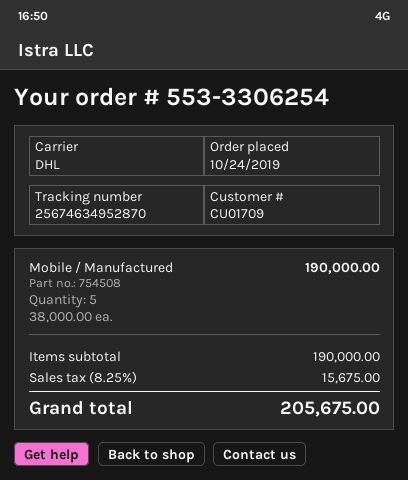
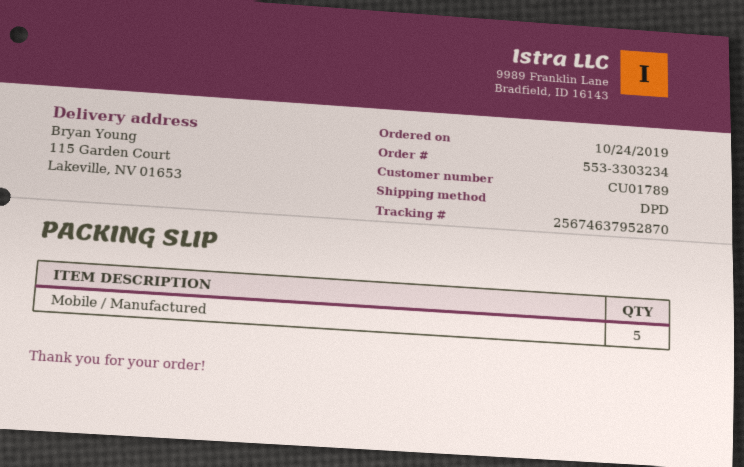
order number: 553-3306254 -> 553-3303234
customer number: CU01709 -> CU01789
shipping method: DHL -> DPD
tracking number: 25674634952870 -> 25674637952870

